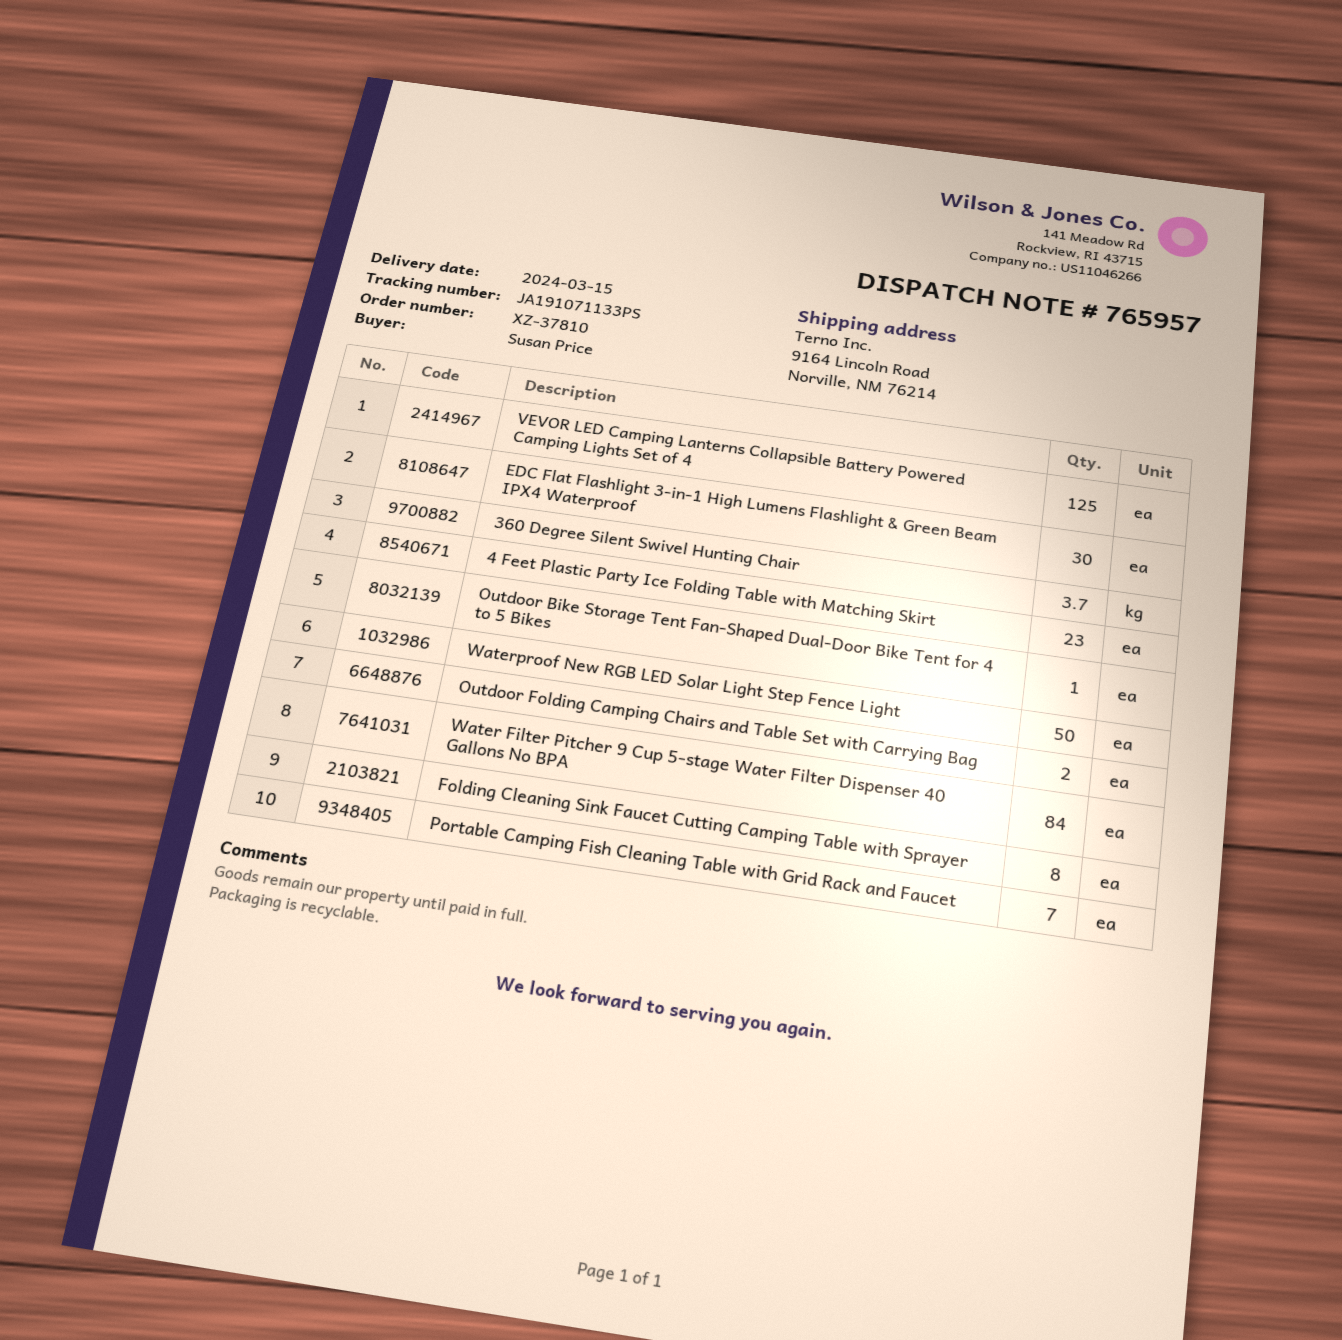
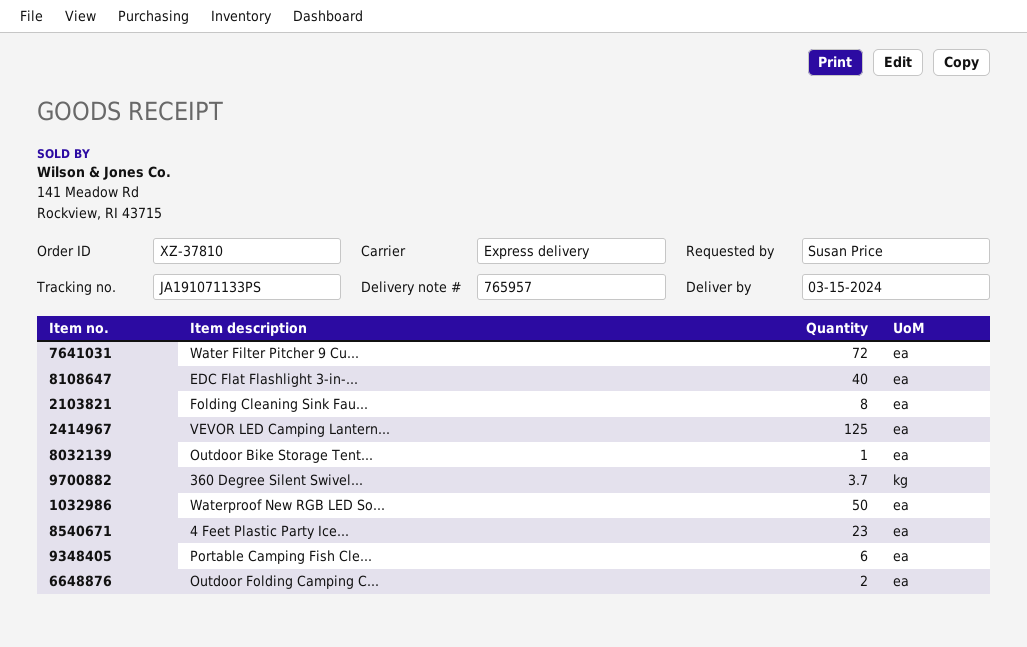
EDC Flat Flashlight 3-in-1 High Lumens Flashlight & Green Beam IPX4 Waterproof: 30 -> 40
Water Filter Pitcher 9 Cup 5-stage Water Filter Dispenser 40 Gallons No BPA: 84 -> 72
Portable Camping Fish Cleaning Table with Grid Rack and Faucet: 7 -> 6

